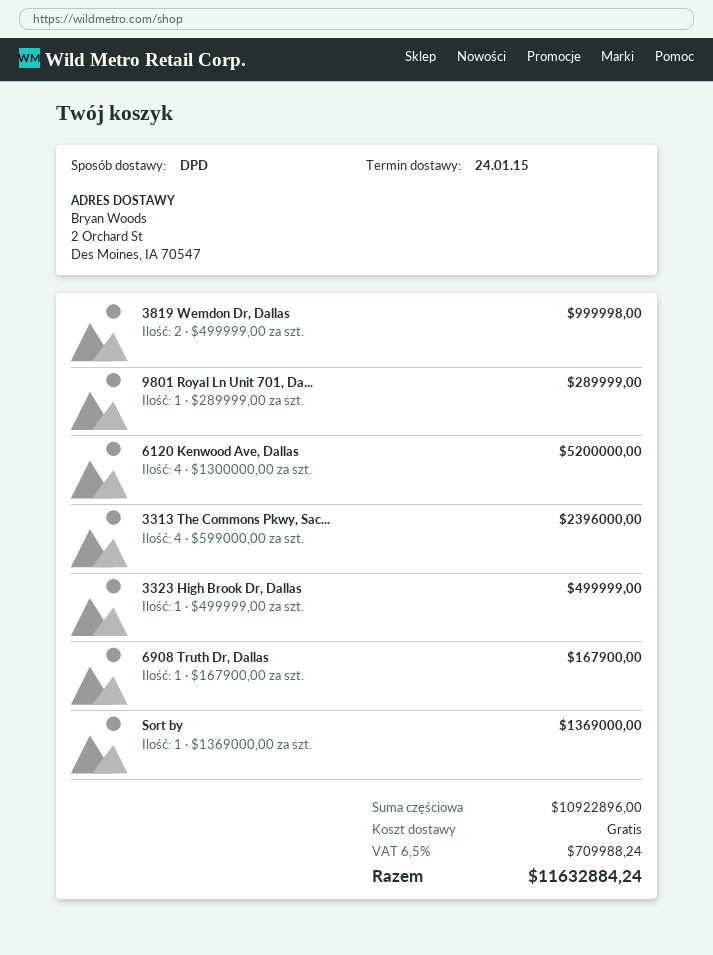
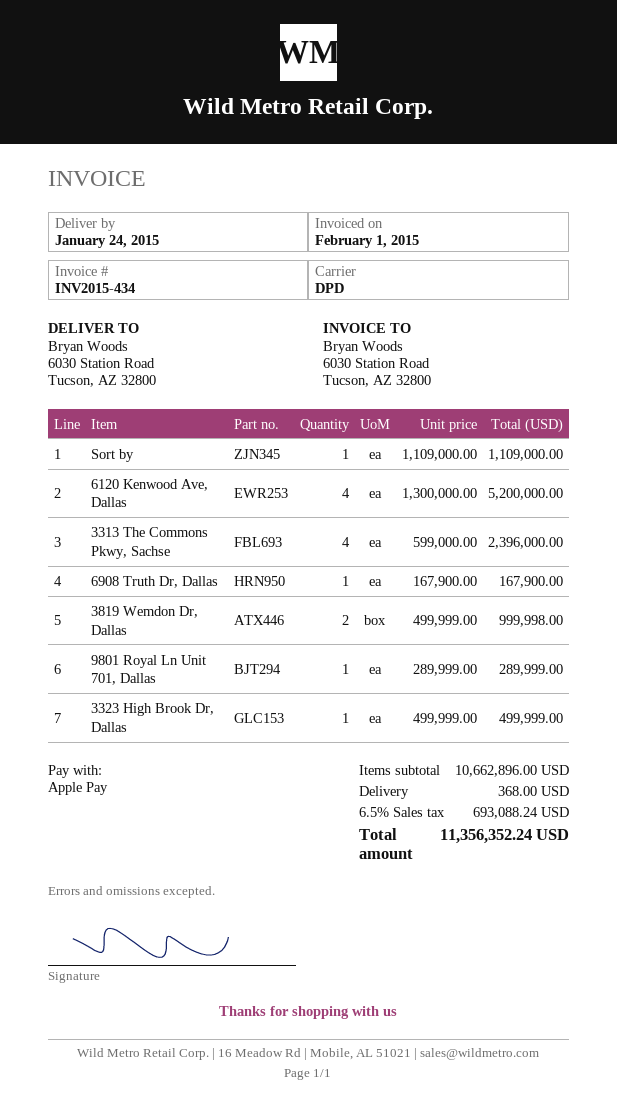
ship to: 2 Orchard St, Des Moines, IA 70547 -> 6030 Station Road, Tucson, AZ 32800
Sort by: 1 x 1369000.00 = 1369000.00 -> 1 x 1109000.00 = 1109000.00
subtotal: 10922896.00 -> 10662896.00
shipping: 0.00 -> 368.00
tax: 6.5% = 709988.24 -> 6.5% = 693088.24
total: 11632884.24 -> 11356352.24

